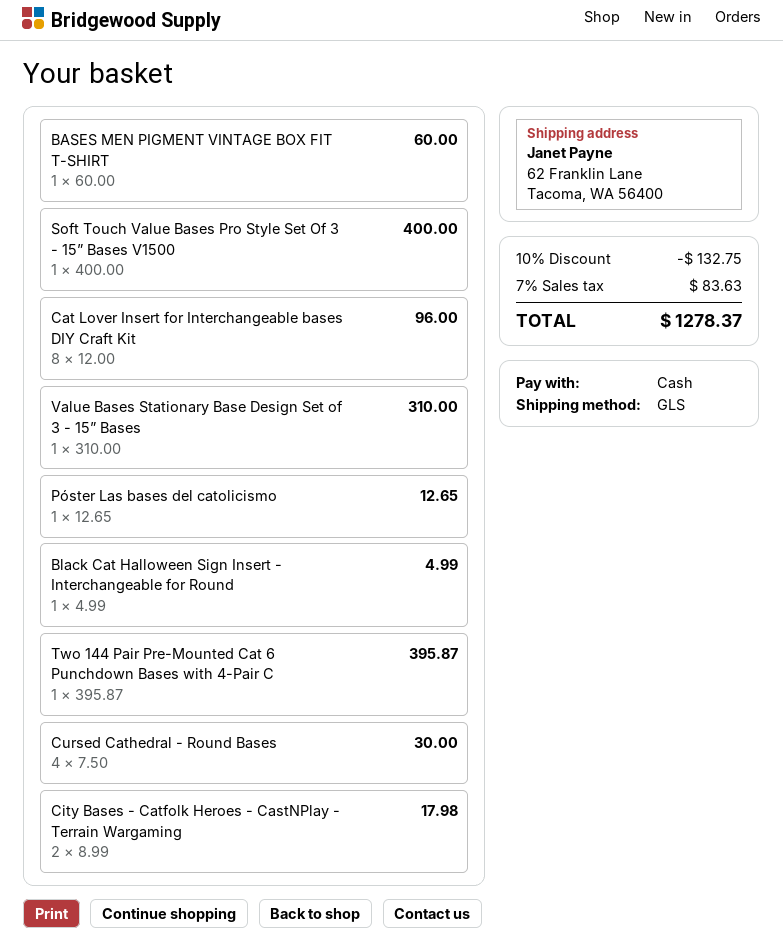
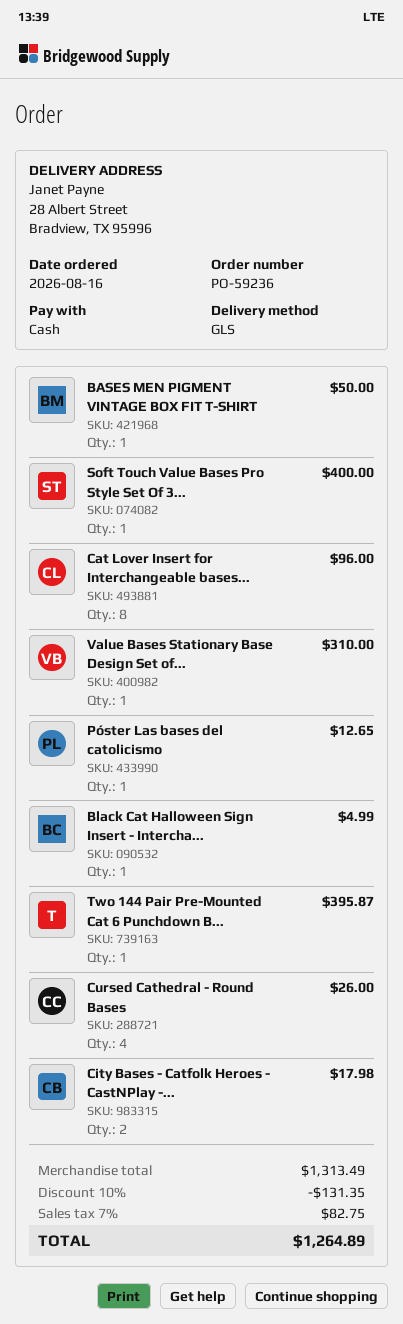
ship to: 62 Franklin Lane, Tacoma, WA 56400 -> 28 Albert Street, Bradview, TX 95996
BASES MEN PIGMENT VINTAGE BOX FIT T-SHIRT: 1 for 60.00 -> 1 for 50.00
Cursed Cathedral - Round Bases: 4 for 30.00 -> 4 for 26.00
discount: 10% = 132.75 -> 10% = 131.35
tax: 7% = 83.63 -> 7% = 82.75
total: 1278.37 -> 1264.89

